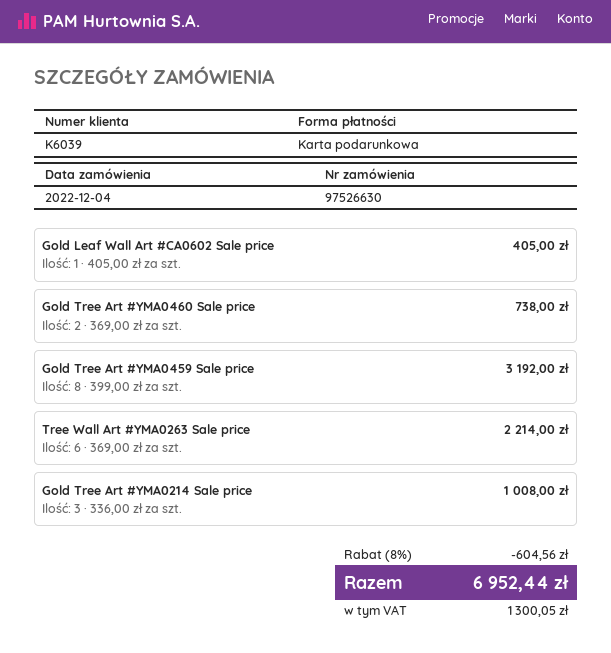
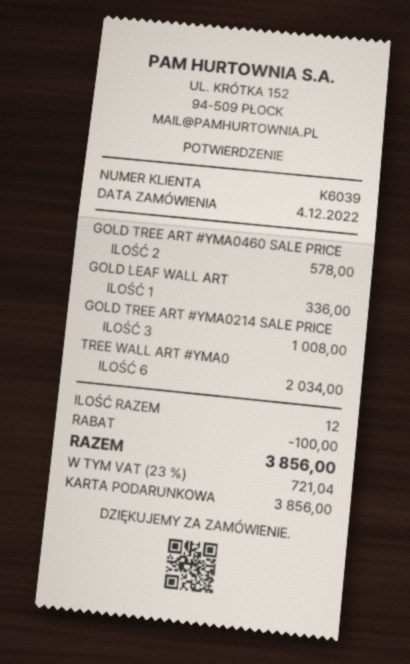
Gold Leaf Wall Art #CA0602 Sale price: 1 for 405.00 -> 1 for 336.00
Gold Tree Art #YMA0460 Sale price: 2 for 738.00 -> 2 for 578.00
Gold Tree Art #YMA0459 Sale price: 8 for 3192.00 -> none
Tree Wall Art #YMA0263 Sale price: 6 for 2214.00 -> 6 for 2034.00
discount: 604.56 -> 100.00
tax: 1300.05 -> 721.04
total: 6952.44 -> 3856.00

